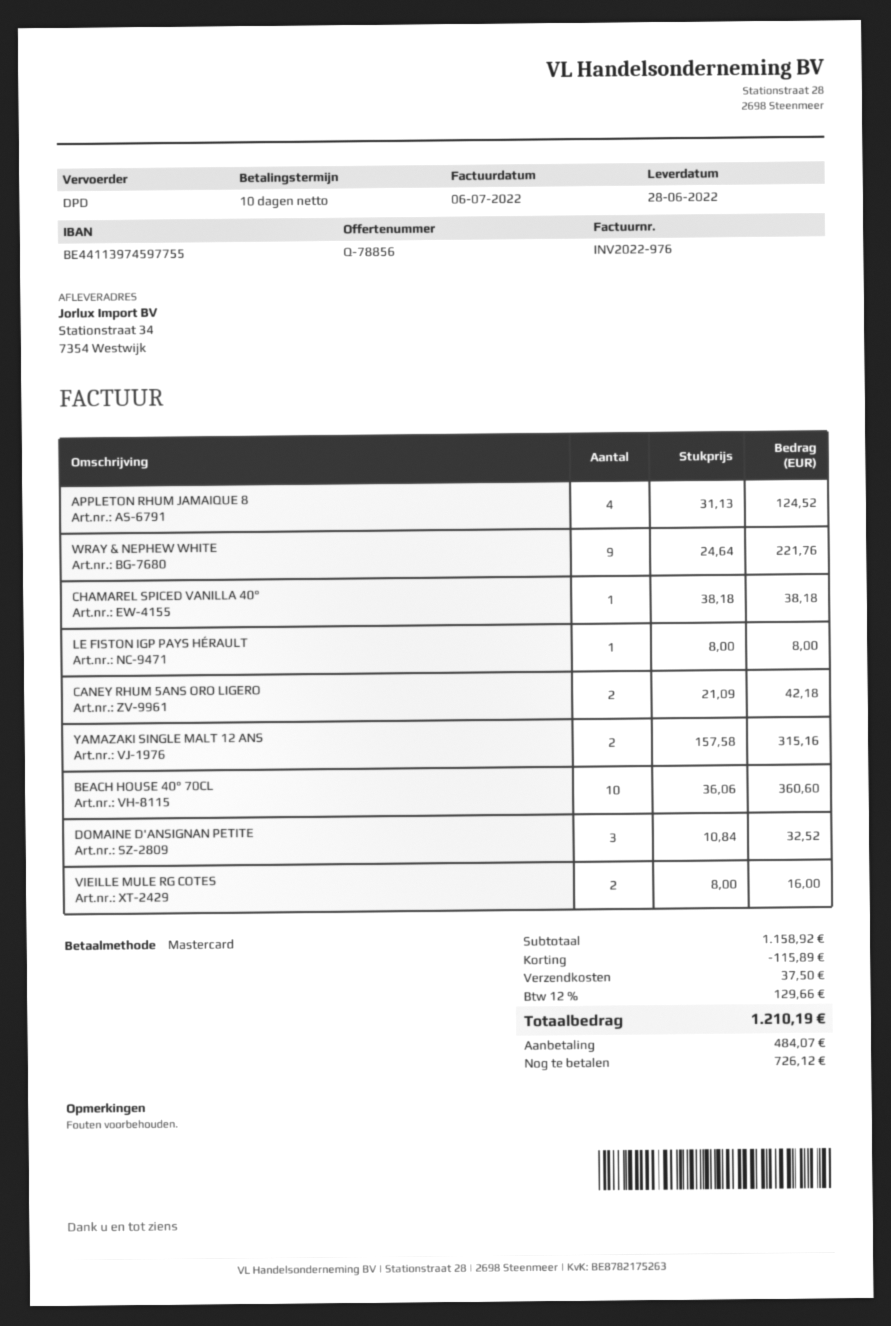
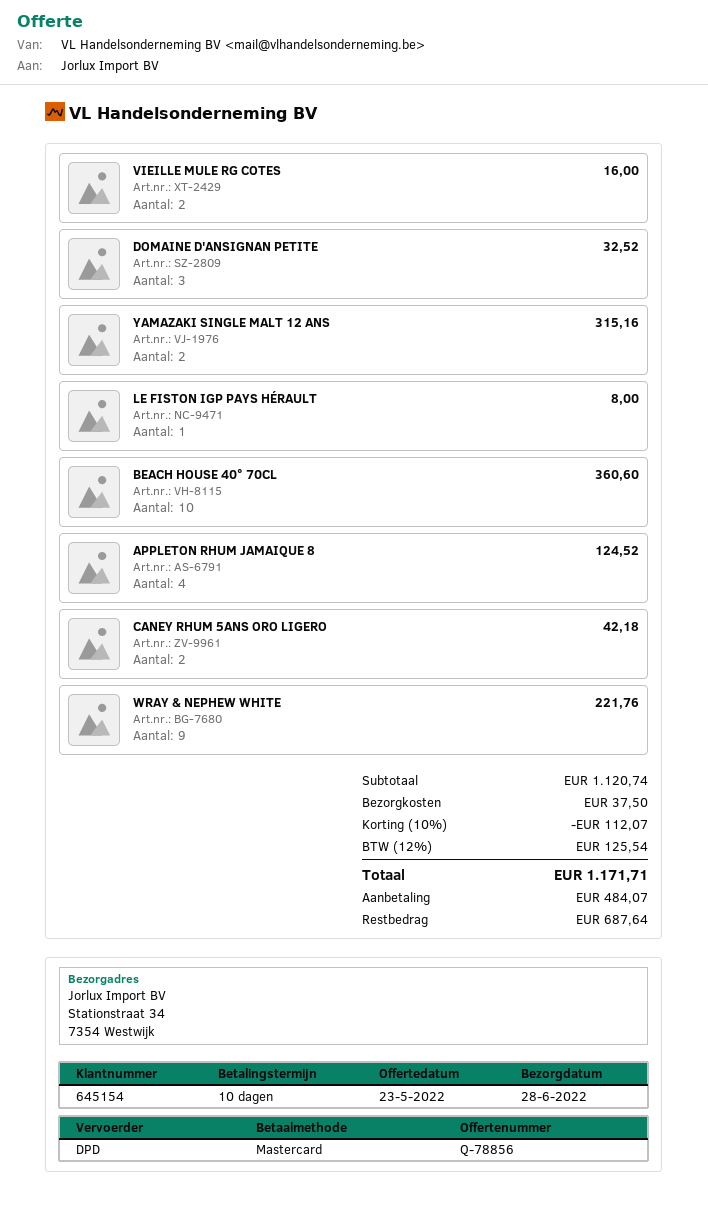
CHAMAREL SPICED VANILLA 40°: 1 for 38.18 -> none
subtotal: 1158.92 -> 1120.74
discount: 115.89 -> 112.07
tax: 12% = 129.66 -> 12% = 125.54
total: 1210.19 -> 1171.71
balance: 726.12 -> 687.64

